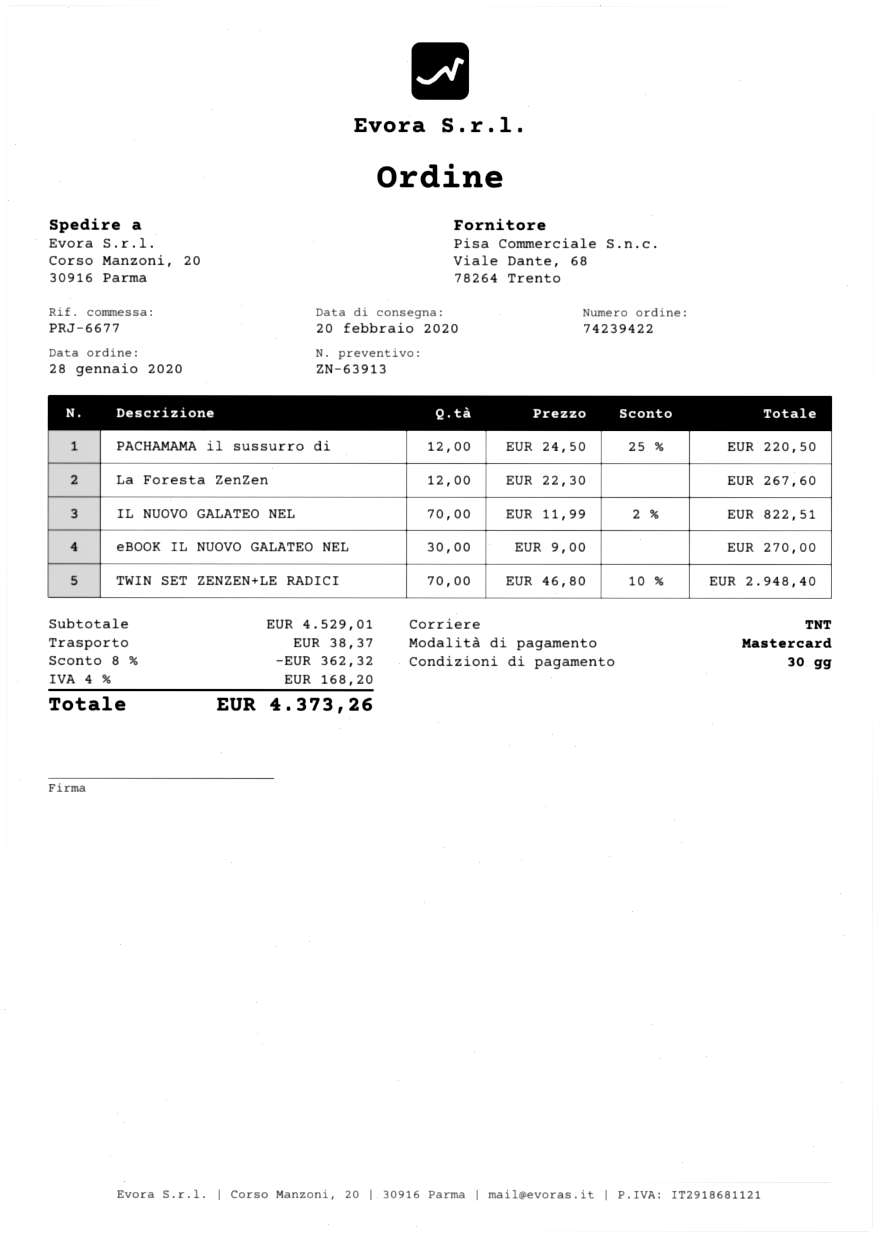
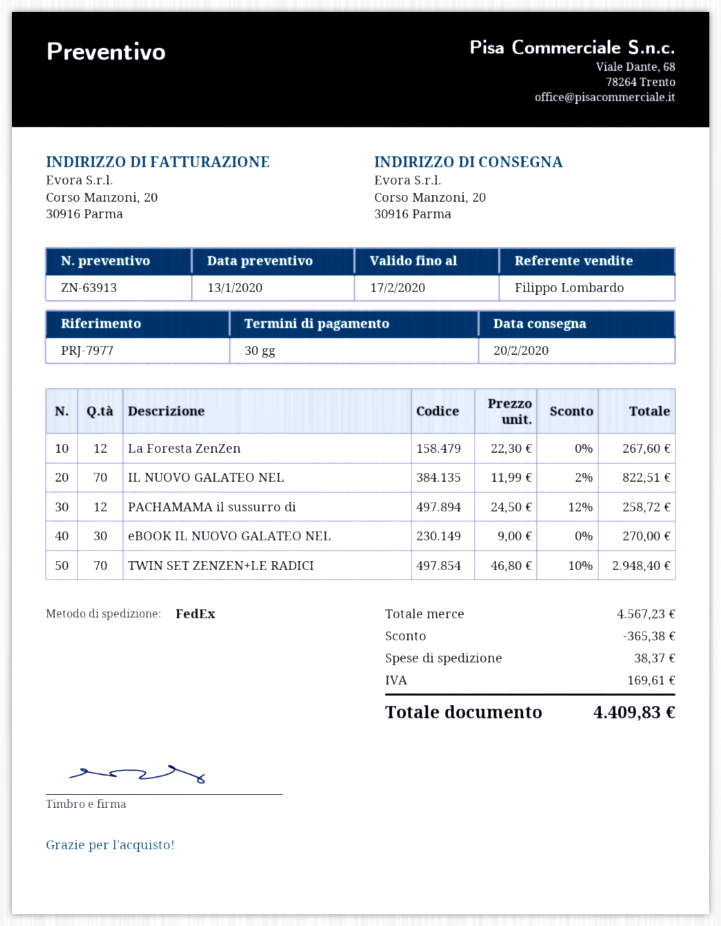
reference: PRJ-6677 -> PRJ-7977
shipping method: TNT -> FedEx
PACHAMAMA il sussurro di: 12 x 24.50 - 25% = 220.50 -> 12 x 24.50 - 12% = 258.72
subtotal: 4529.01 -> 4567.23
discount: 362.32 -> 365.38
tax: 168.20 -> 169.61
total: 4373.26 -> 4409.83

